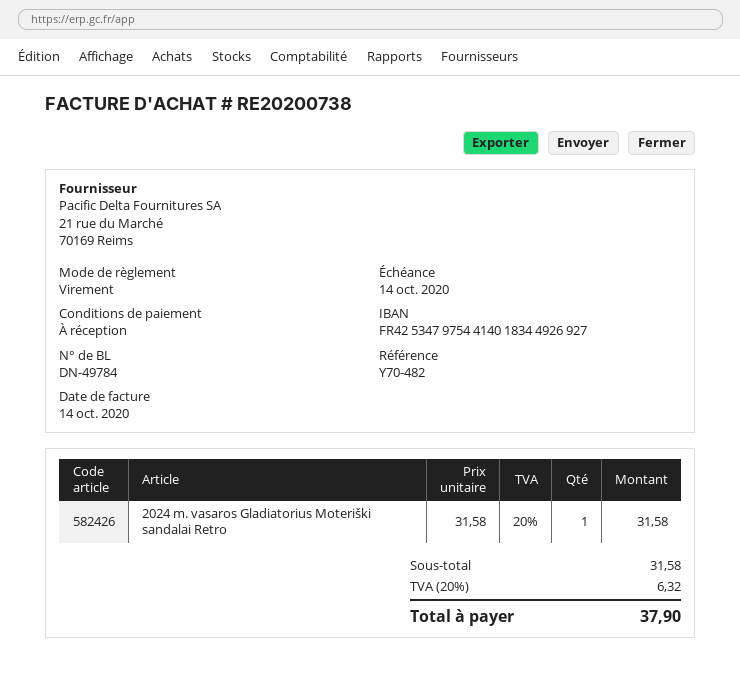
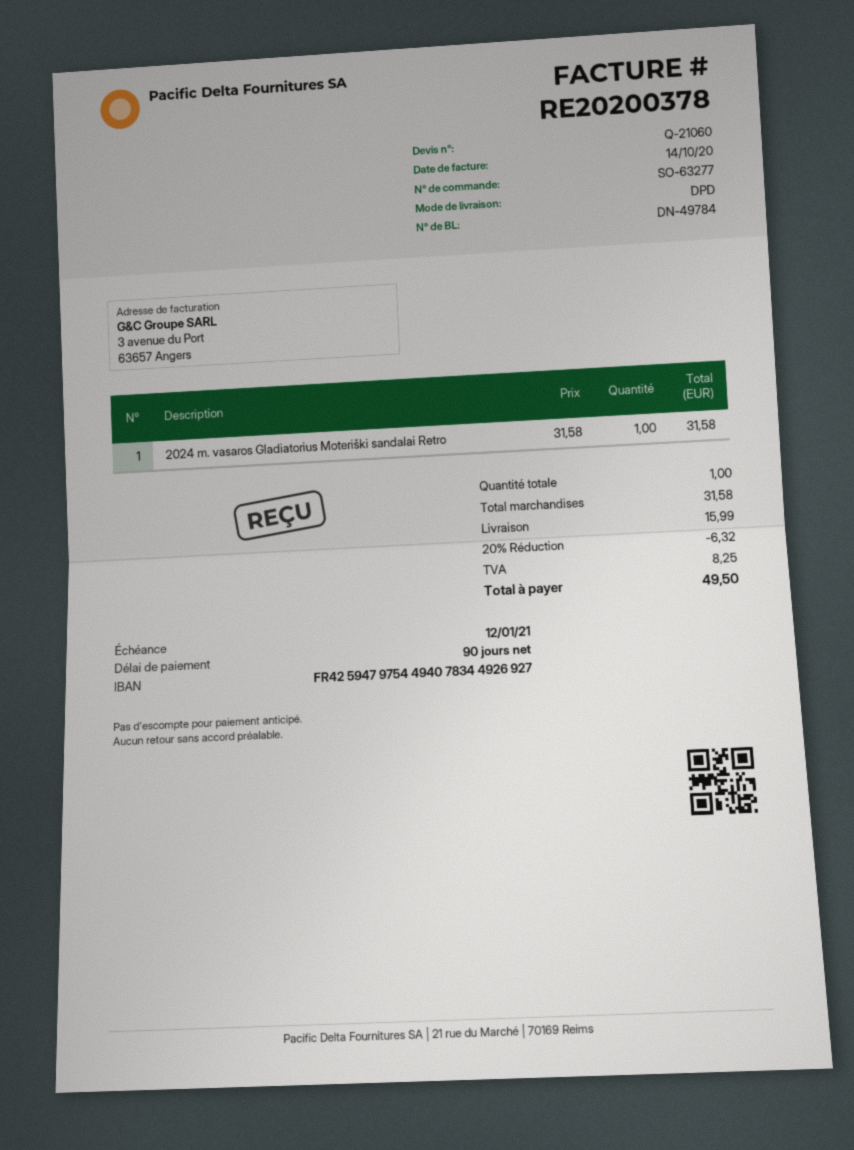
invoice number: RE20200738 -> RE20200378
payment terms: on receipt -> 90 days
due date: 2020-10-14 -> 2021-01-12
bank account: FR4253479754414018344926927 -> FR4259479754494078344926927
discount: none -> 20% = 6.32
shipping: none -> 15.99
tax: 6.32 -> 8.25
total: 37.90 -> 49.50

